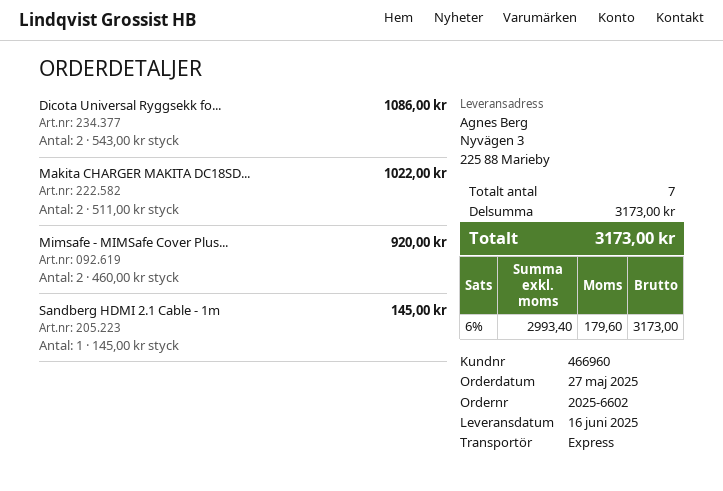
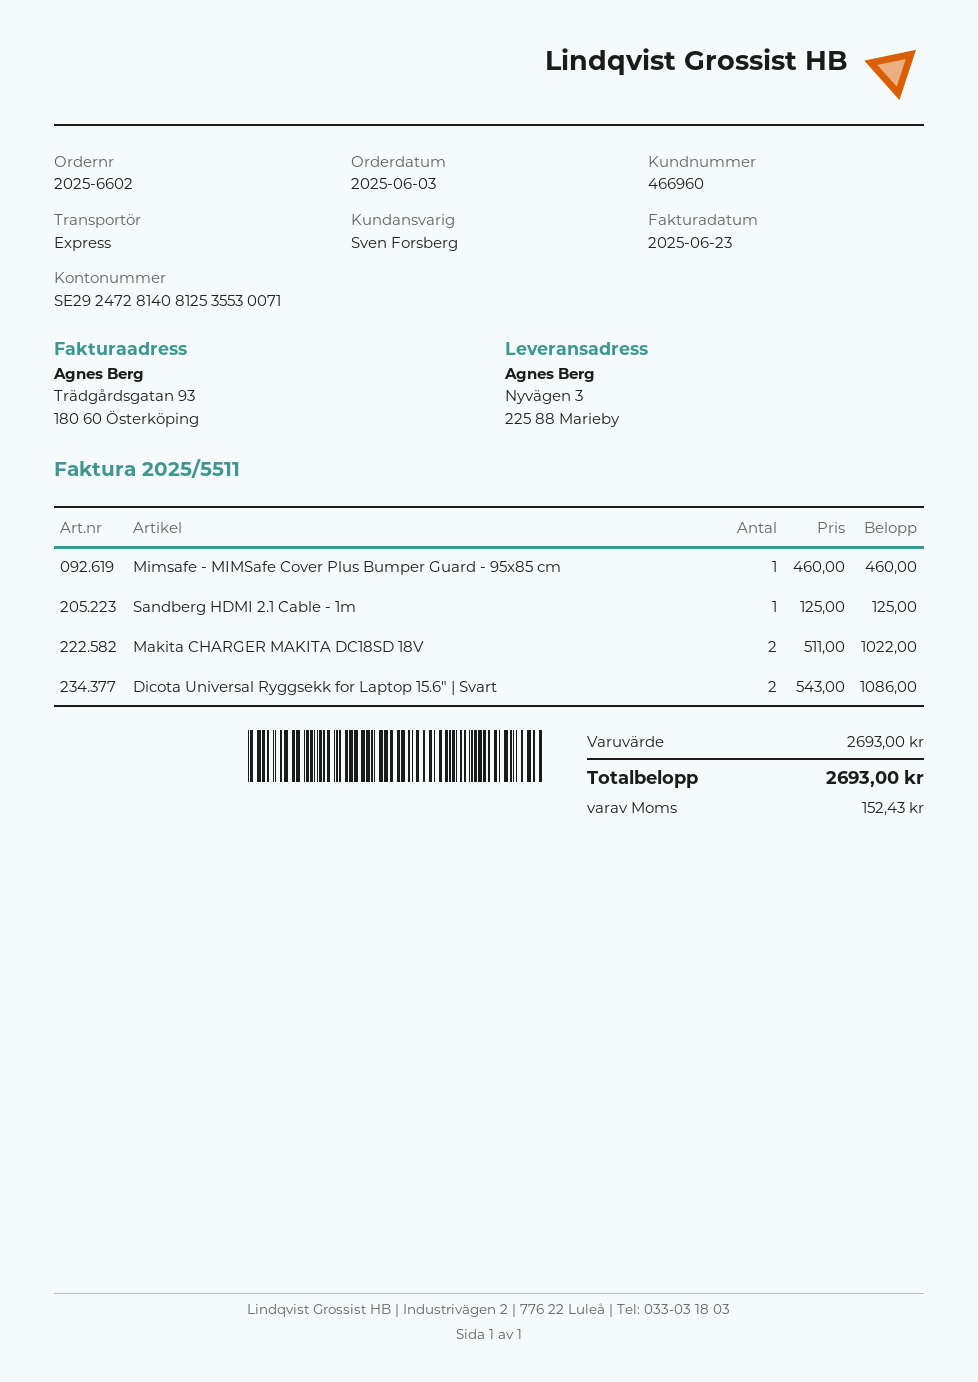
order date: 2025-05-27 -> 2025-06-03
Mimsafe - MIMSafe Cover Plus...: 2 x 460.00 = 920.00 -> 1 x 460.00 = 460.00
Sandberg HDMI 2.1 Cable - 1m: 1 x 145.00 = 145.00 -> 1 x 125.00 = 125.00
subtotal: 3173.00 -> 2693.00
tax: 179.60 -> 152.43
total: 3173.00 -> 2693.00

